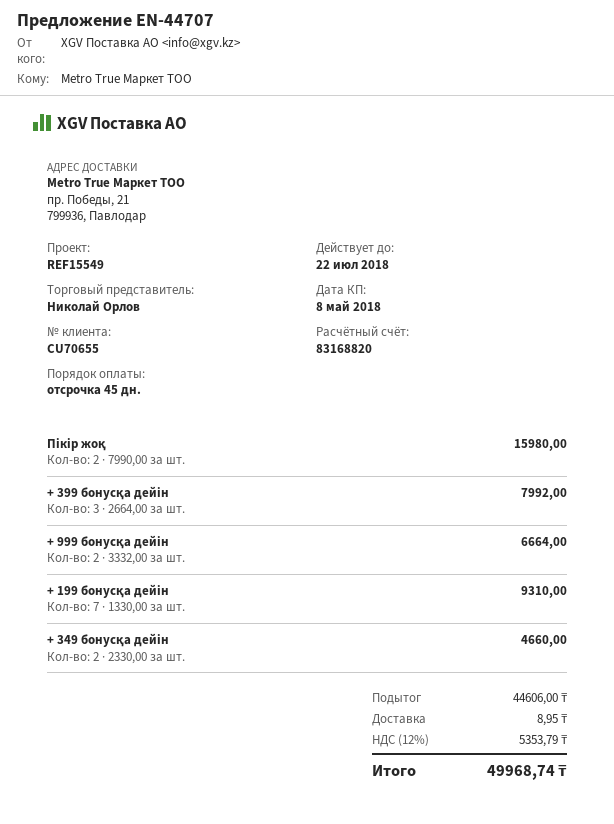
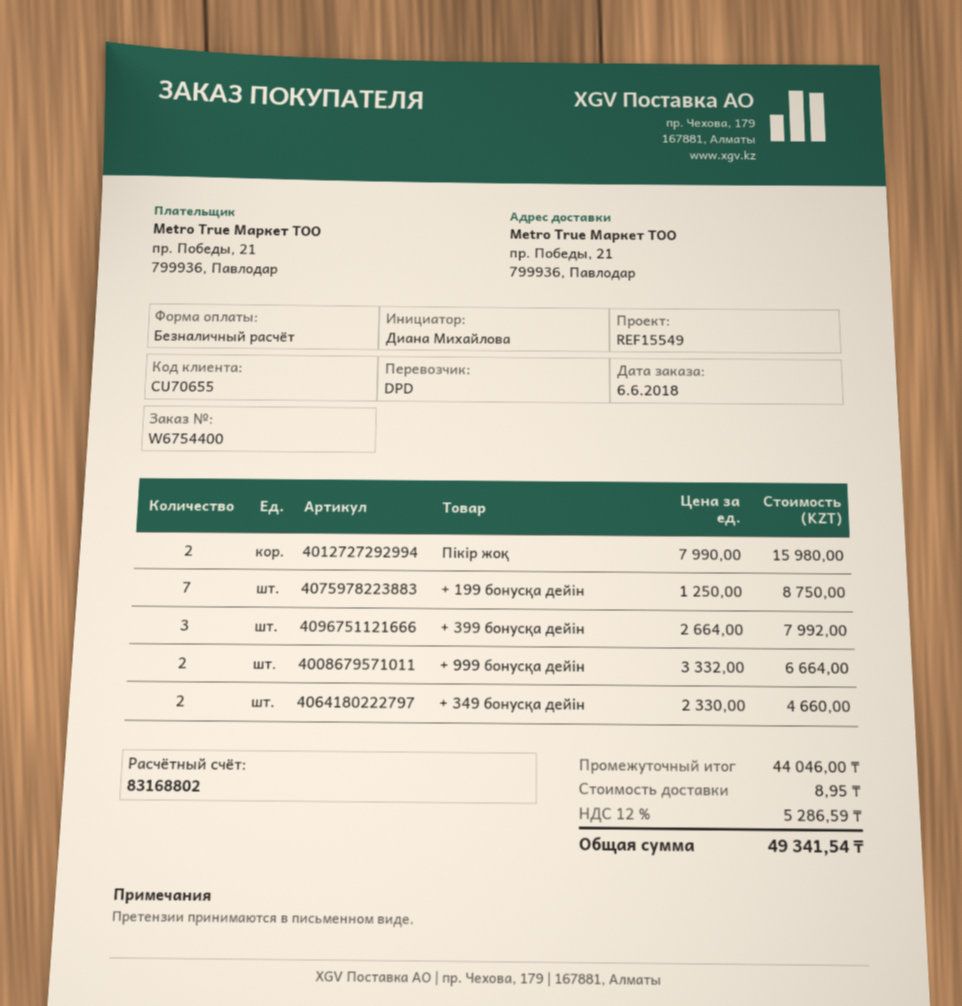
bank account: 83168820 -> 83168802
+ 199 бонусқа дейін: 7 x 1330.00 = 9310.00 -> 7 x 1250.00 = 8750.00
subtotal: 44606.00 -> 44046.00
tax: 12% = 5353.79 -> 12% = 5286.59
total: 49968.74 -> 49341.54

